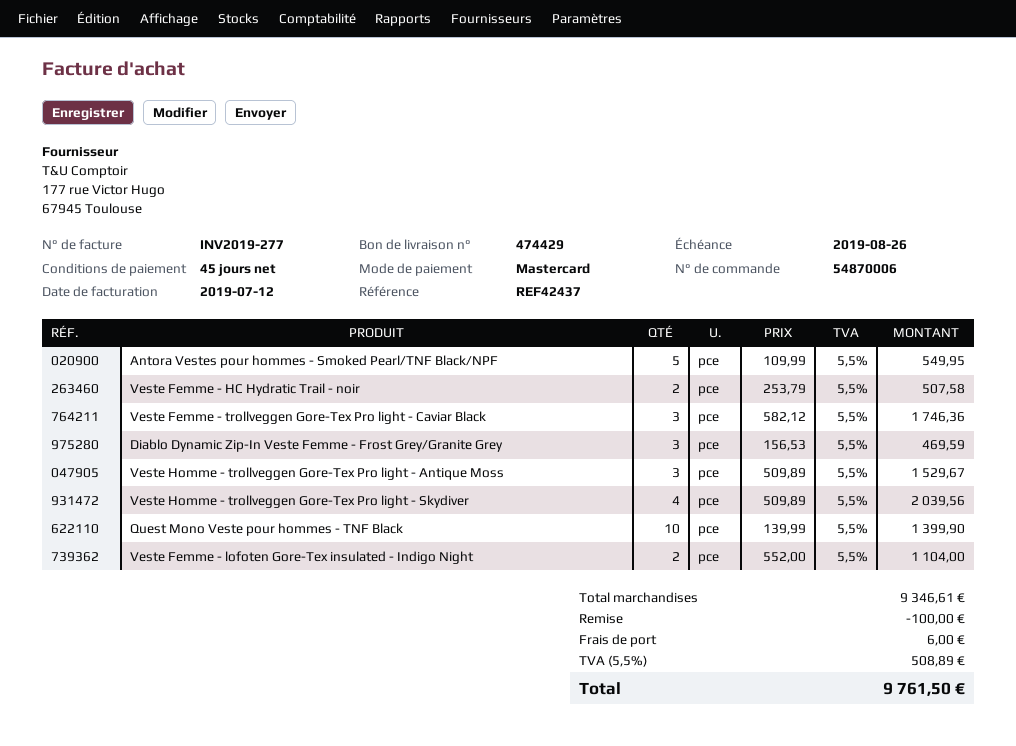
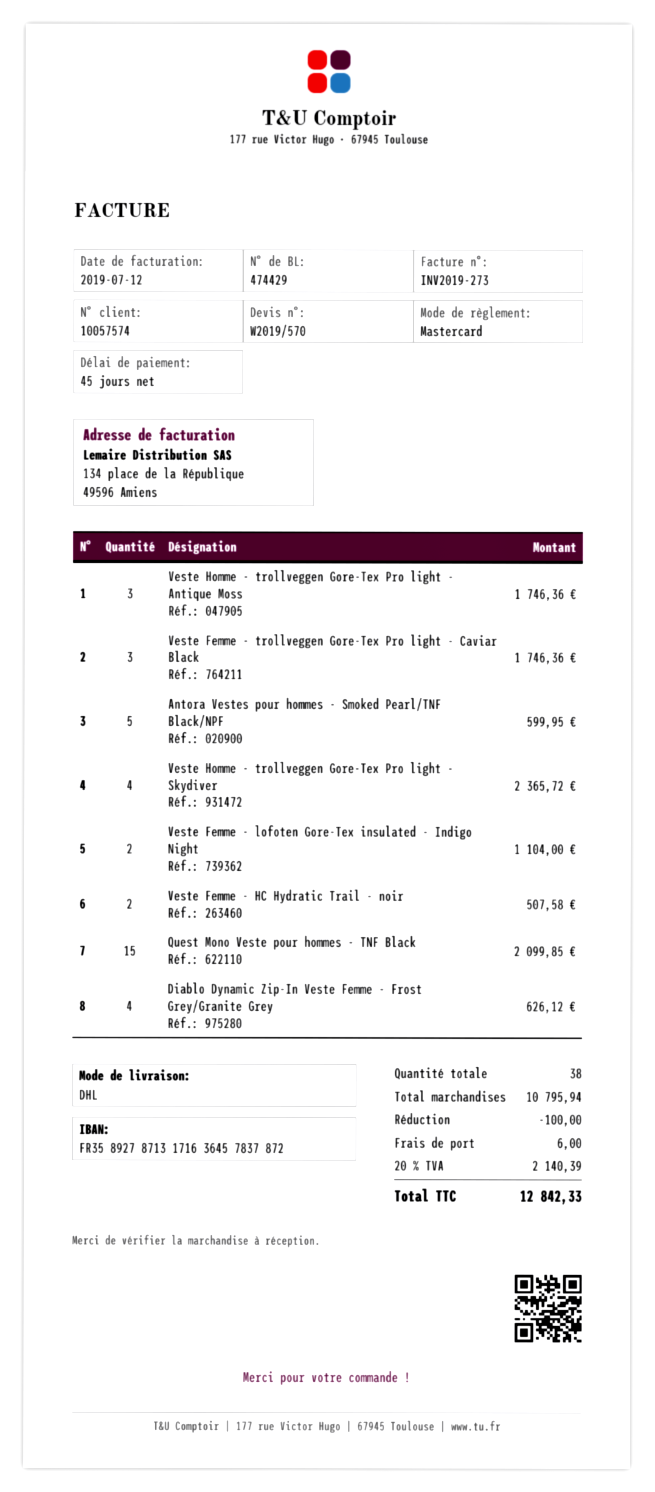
invoice number: INV2019-277 -> INV2019-273
Antora Vestes pour hommes - Smoked Pearl/TNF Black/NPF: 5 for 549.95 -> 5 for 599.95
Diablo Dynamic Zip-In Veste Femme - Frost Grey/Granite Grey: 3 for 469.59 -> 4 for 626.12
Veste Homme - trollveggen Gore-Tex Pro light - Antique Moss: 3 for 1529.67 -> 3 for 1746.36
Veste Homme - trollveggen Gore-Tex Pro light - Skydiver: 4 for 2039.56 -> 4 for 2365.72
Quest Mono Veste pour hommes - TNF Black: 10 for 1399.90 -> 15 for 2099.85
subtotal: 9346.61 -> 10795.94
tax: 5.5% = 508.89 -> 20% = 2140.39
total: 9761.50 -> 12842.33

